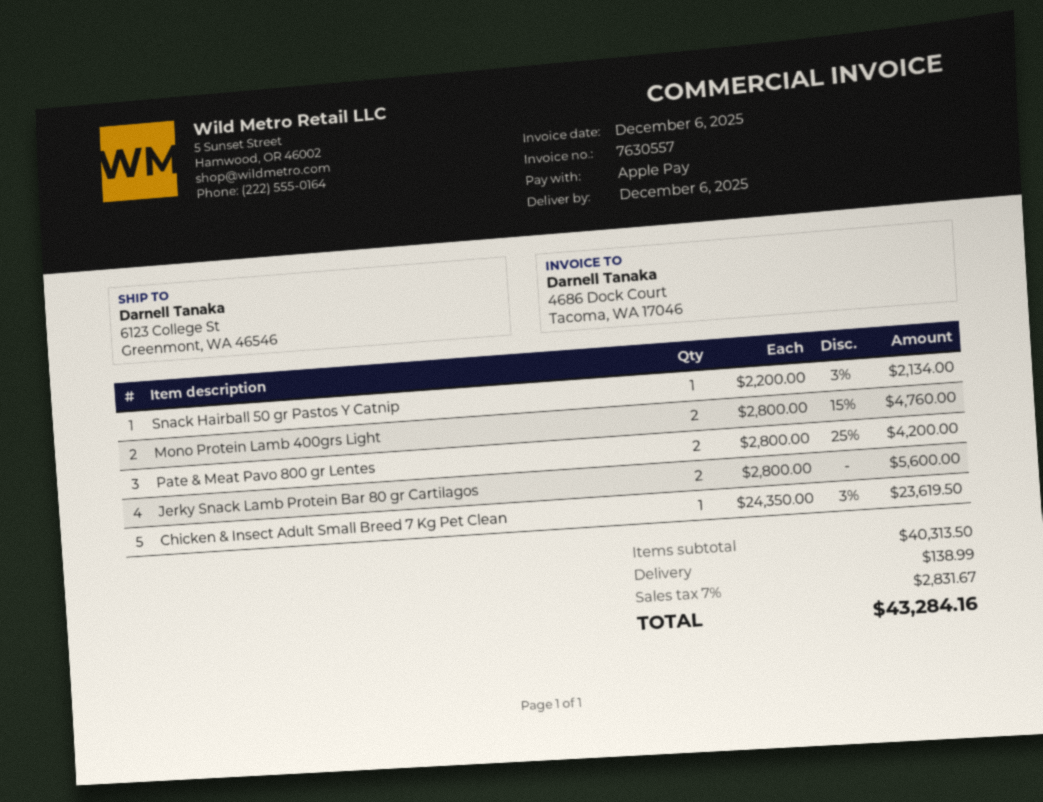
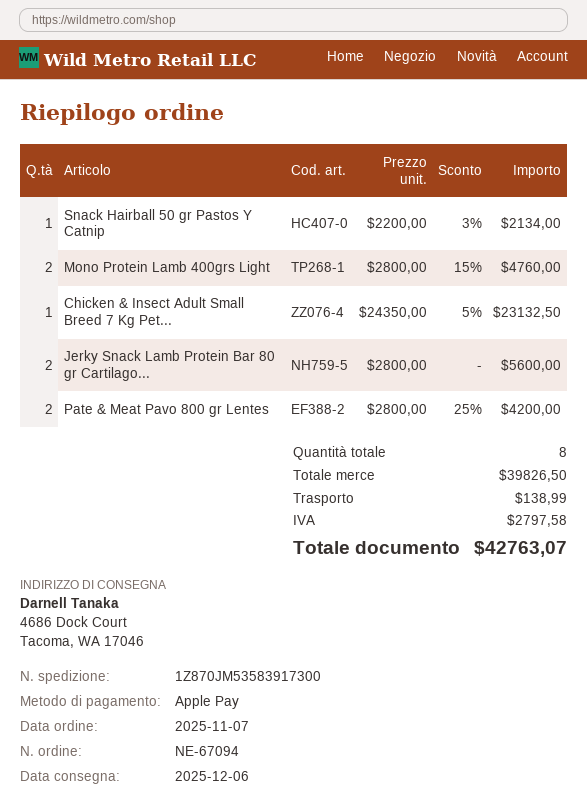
ship to: 6123 College St, Greenmont, WA 46546 -> 4686 Dock Court, Tacoma, WA 17046
Chicken & Insect Adult Small Breed 7 Kg Pet Clean: 1 x 24350.00 - 3% = 23619.50 -> 1 x 24350.00 - 5% = 23132.50
subtotal: 40313.50 -> 39826.50
tax: 2831.67 -> 2797.58
total: 43284.16 -> 42763.07

